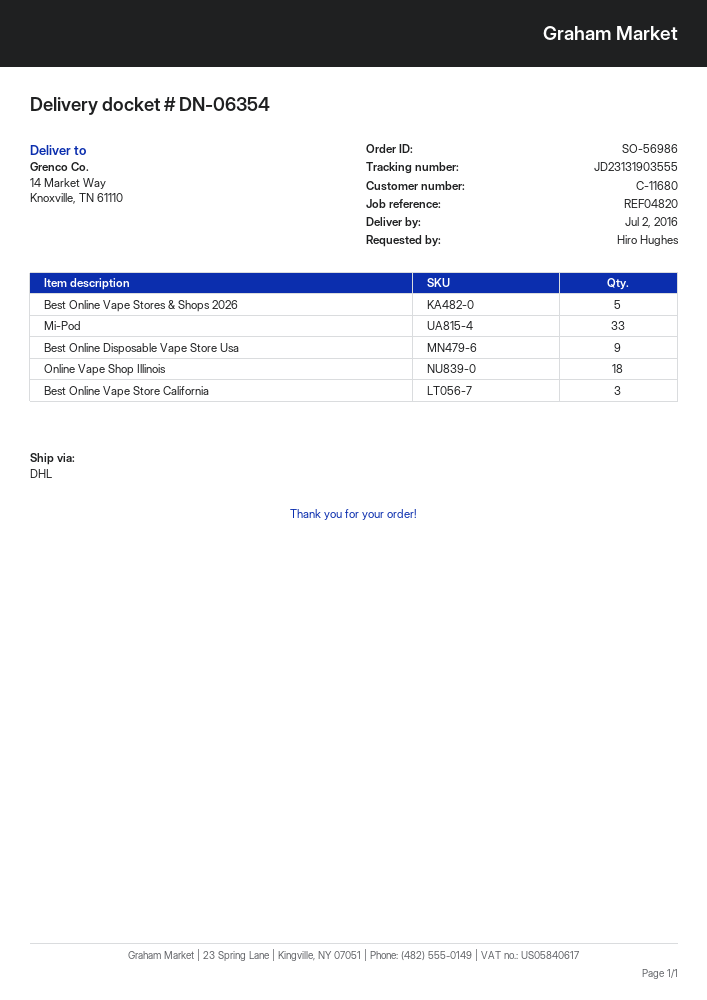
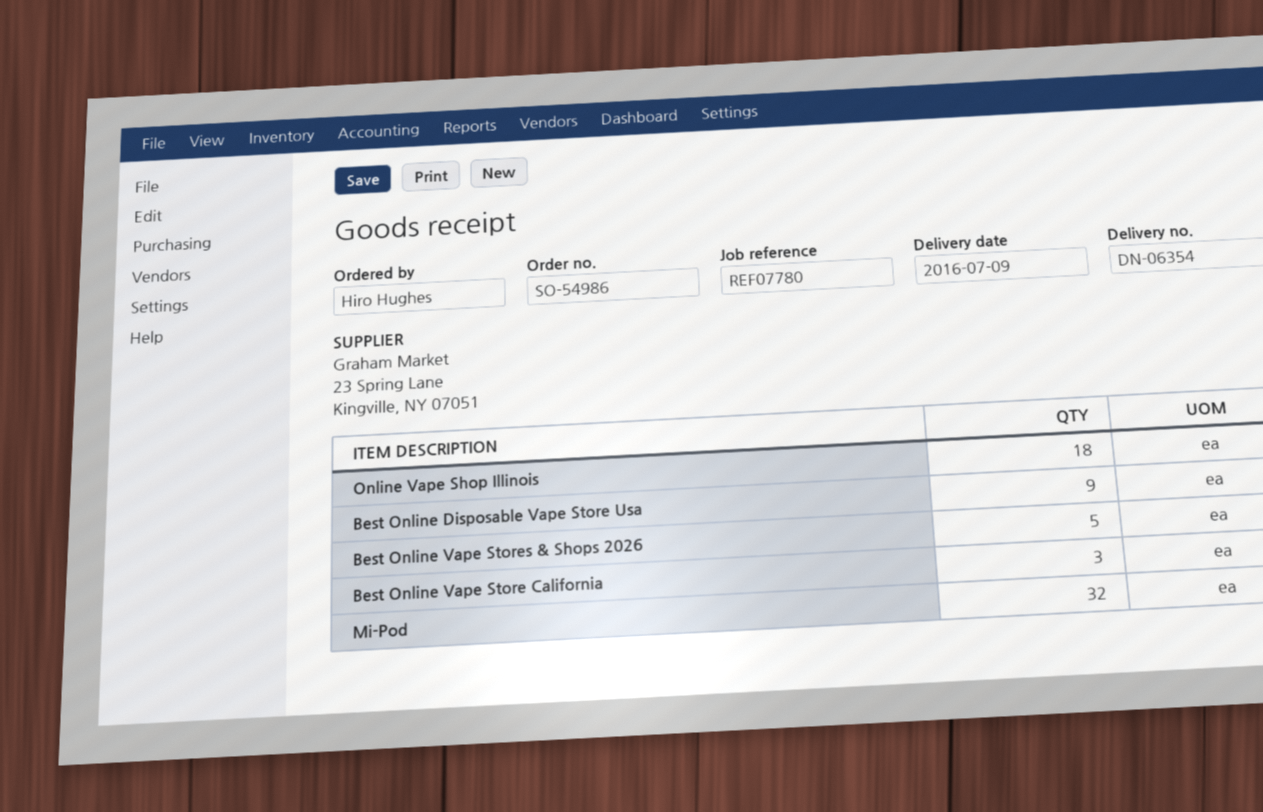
order number: SO-56986 -> SO-54986
delivery date: 2016-07-02 -> 2016-07-09
reference: REF04820 -> REF07780
Mi-Pod: 33 -> 32

